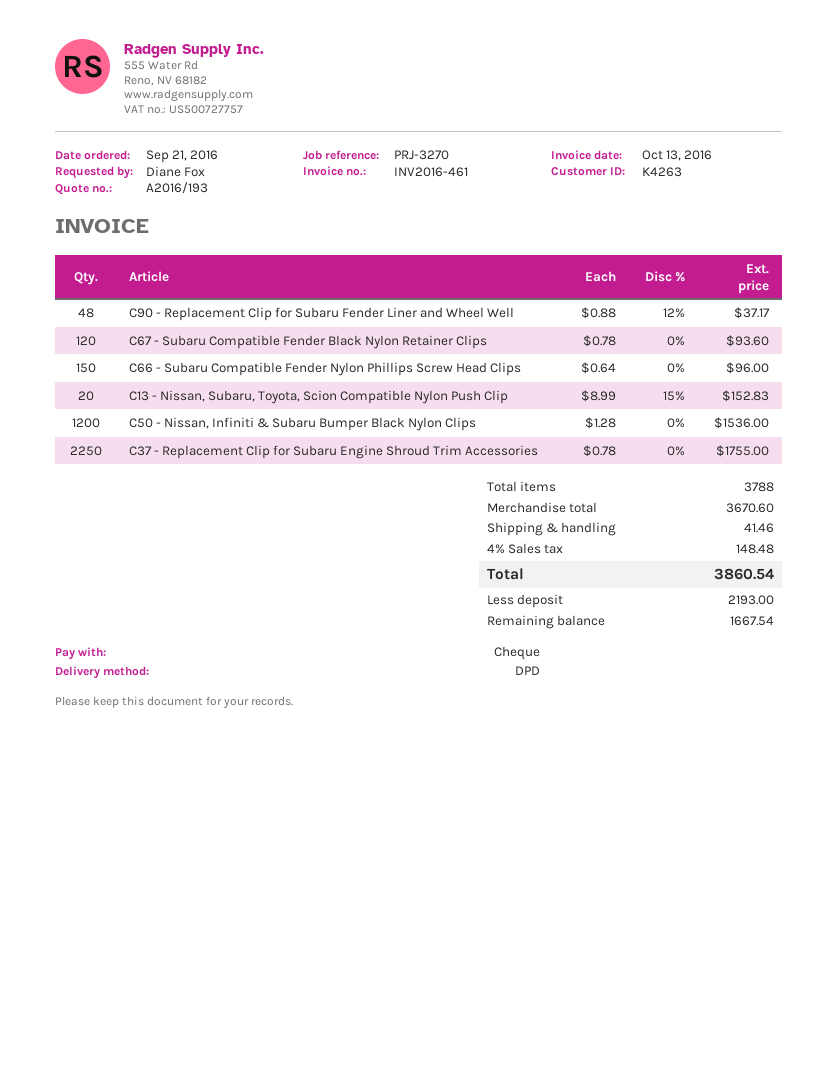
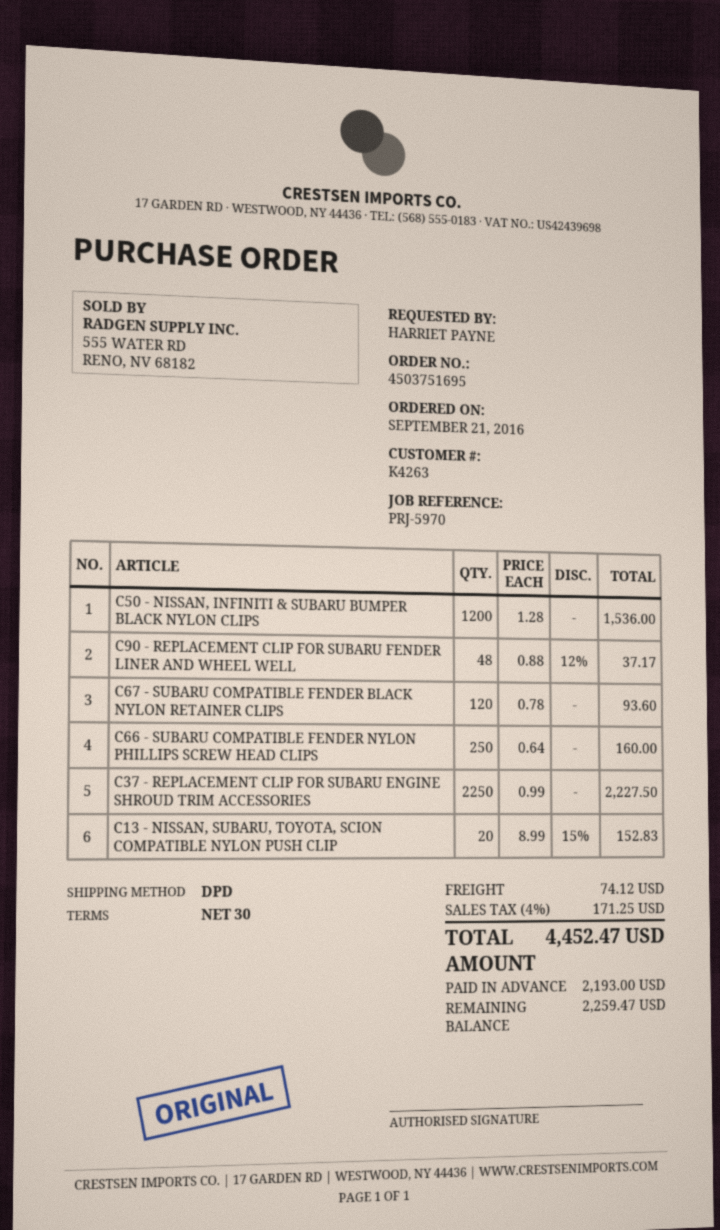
reference: PRJ-3270 -> PRJ-5970
ordered by: Diane Fox -> HARRIET PAYNE
C66 - Subaru Compatible Fender Nylon Phillips Screw Head Clips: 150 x 0.64 = 96.00 -> 250 x 0.64 = 160.00
C37 - Replacement Clip for Subaru Engine Shroud Trim Accessories: 2250 x 0.78 = 1755.00 -> 2250 x 0.99 = 2227.50
shipping: 41.46 -> 74.12
tax: 4% = 148.48 -> 4% = 171.25
total: 3860.54 -> 4452.47
balance: 1667.54 -> 2259.47

